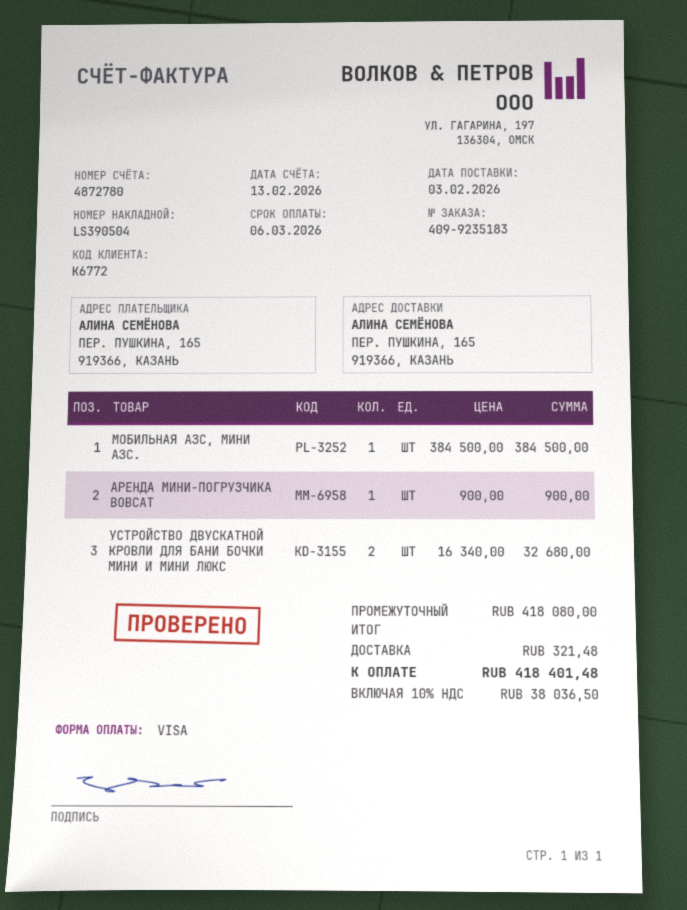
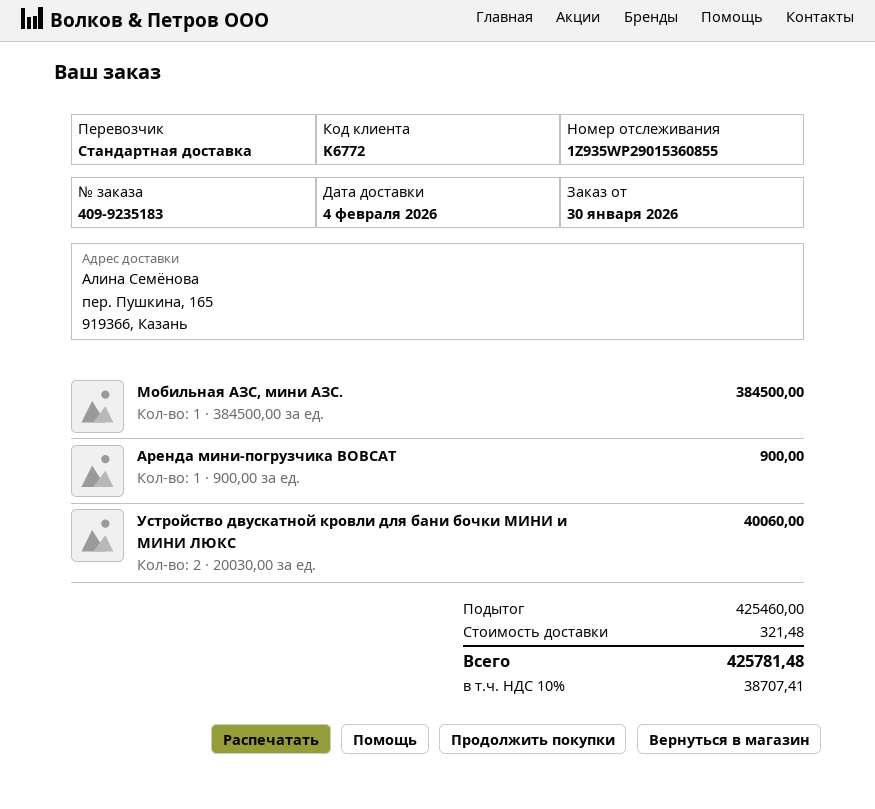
delivery date: 2026-02-03 -> 2026-02-04
УСТРОЙСТВО ДВУСКАТНОЙ КРОВЛИ ДЛЯ БАНИ БОЧКИ МИНИ И МИНИ ЛЮКС: 2 x 16340.00 = 32680.00 -> 2 x 20030.00 = 40060.00
subtotal: 418080.00 -> 425460.00
tax: 10% = 38036.50 -> 10% = 38707.41
total: 418401.48 -> 425781.48

